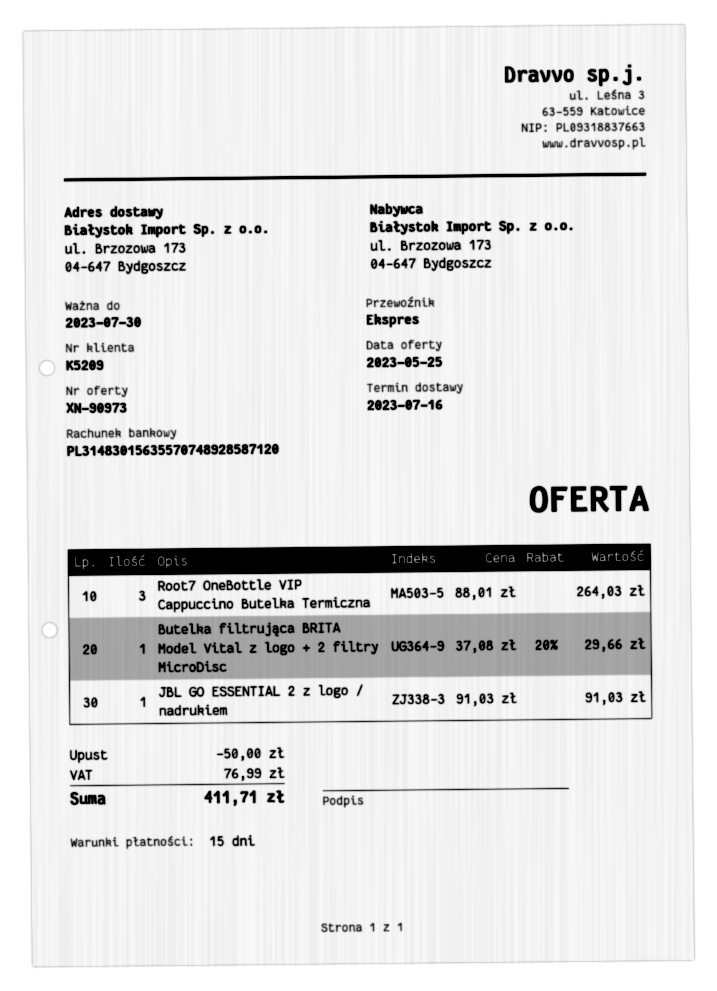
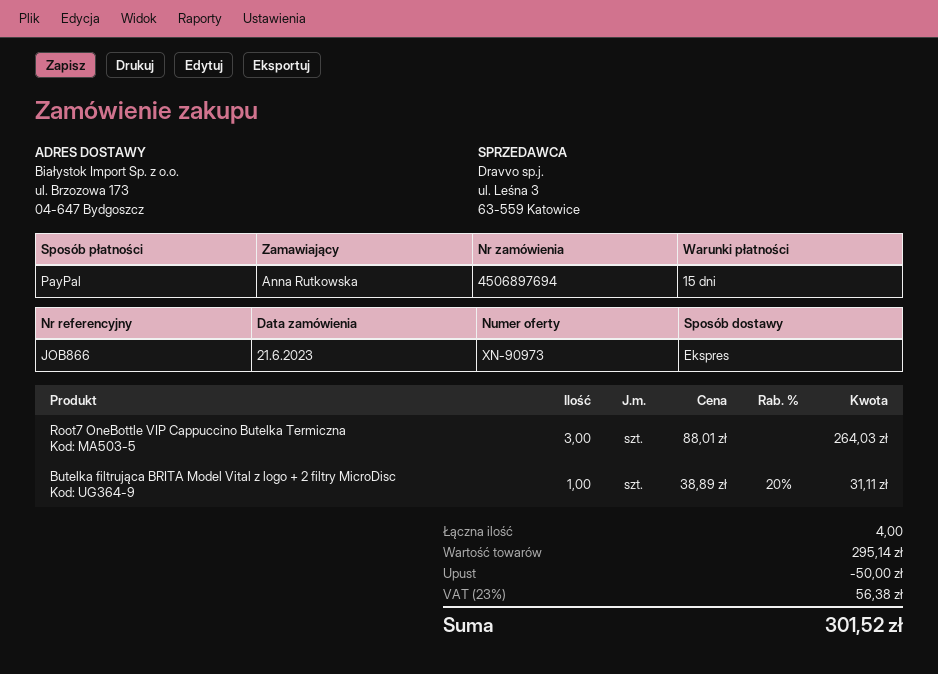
Butelka filtrująca BRITA Model Vital z logo + 2 filtry MicroDisc: 1 x 37.08 - 20% = 29.66 -> 1 x 38.89 - 20% = 31.11
JBL GO ESSENTIAL 2 z logo / nadrukiem: 1 x 91.03 = 91.03 -> none
tax: 76.99 -> 56.38
total: 411.71 -> 301.52

